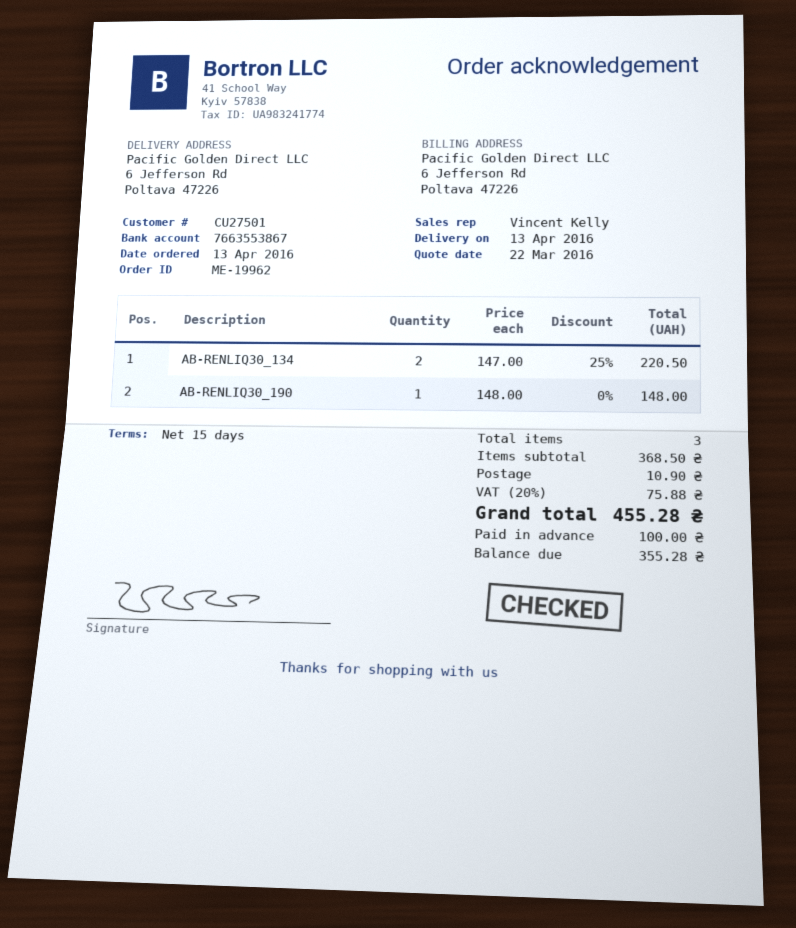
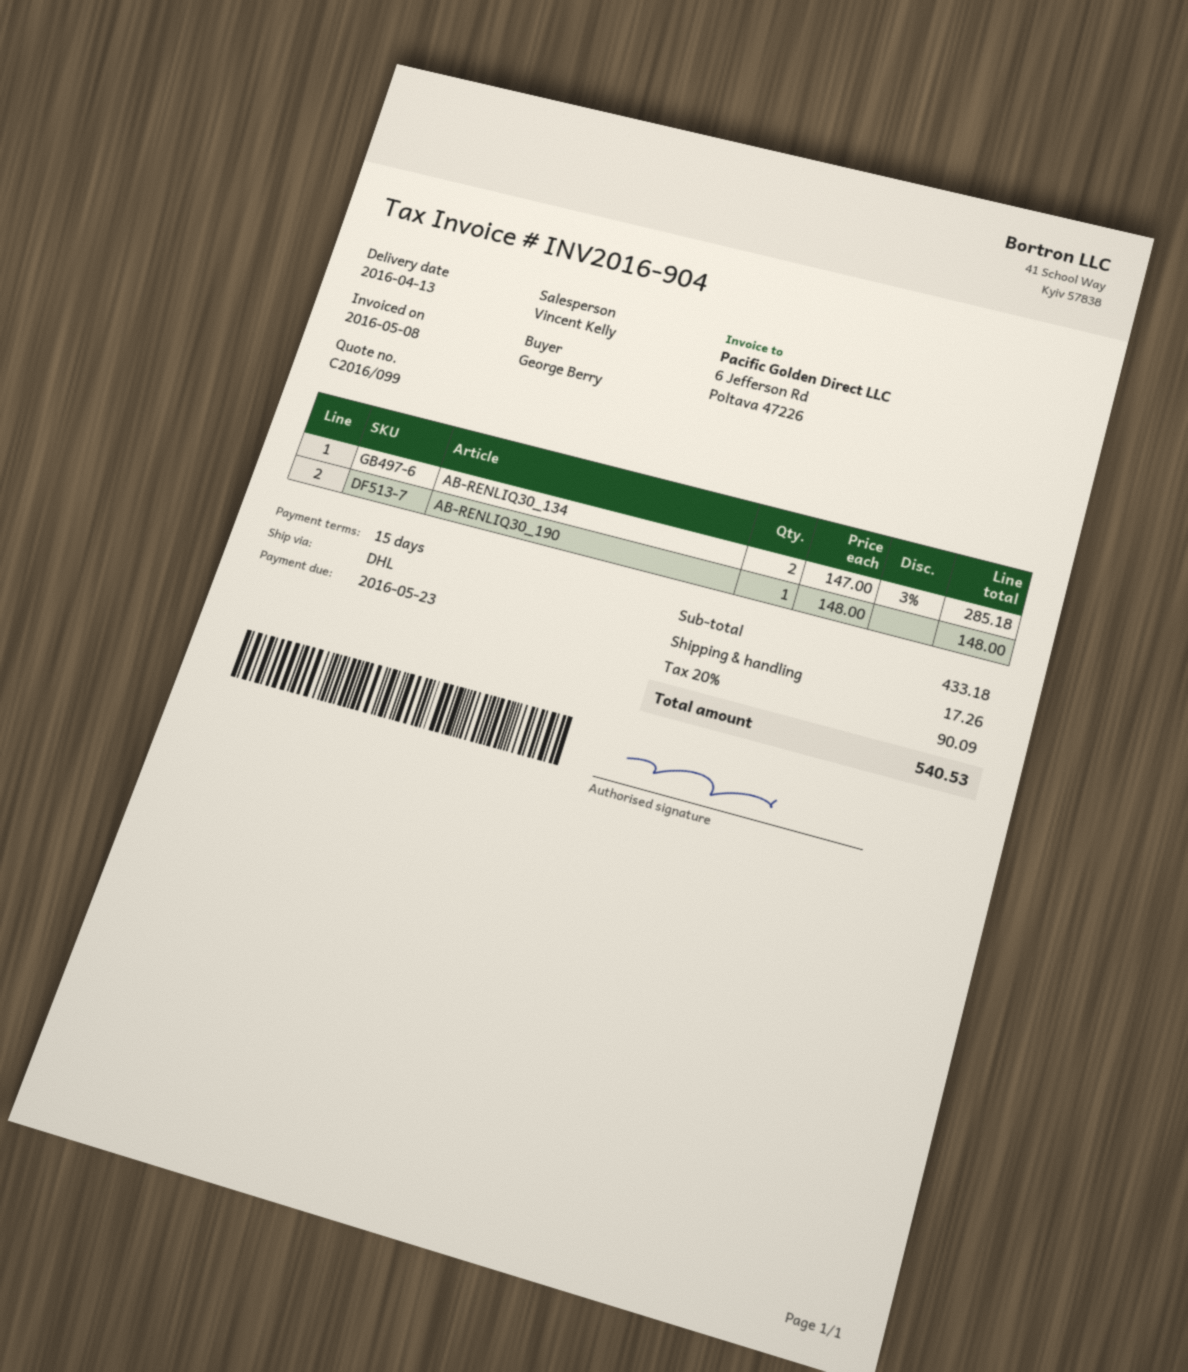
AB-RENLIQ30_134: 2 x 147.00 - 25% = 220.50 -> 2 x 147.00 - 3% = 285.18
subtotal: 368.50 -> 433.18
shipping: 10.90 -> 17.26
tax: 20% = 75.88 -> 20% = 90.09
total: 455.28 -> 540.53

